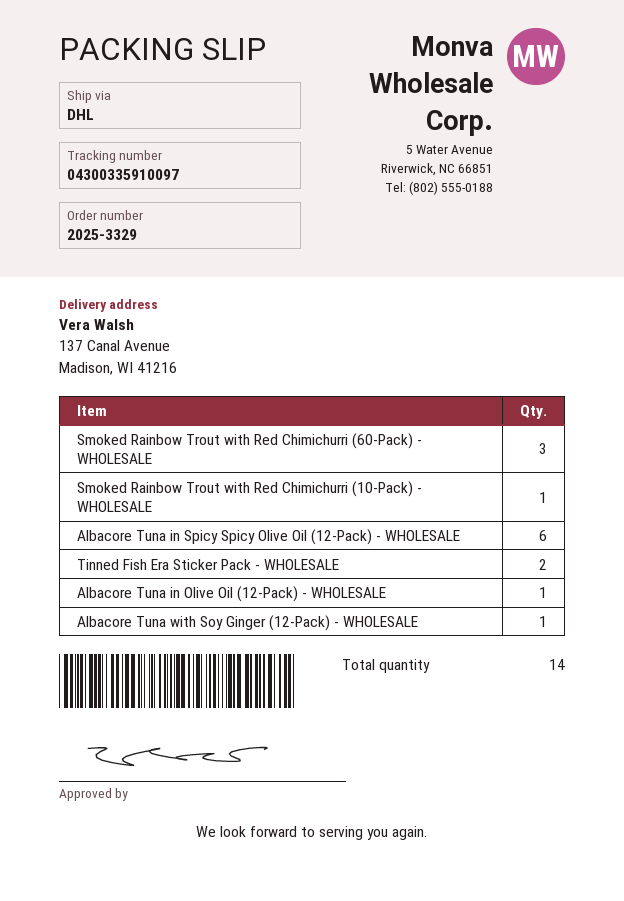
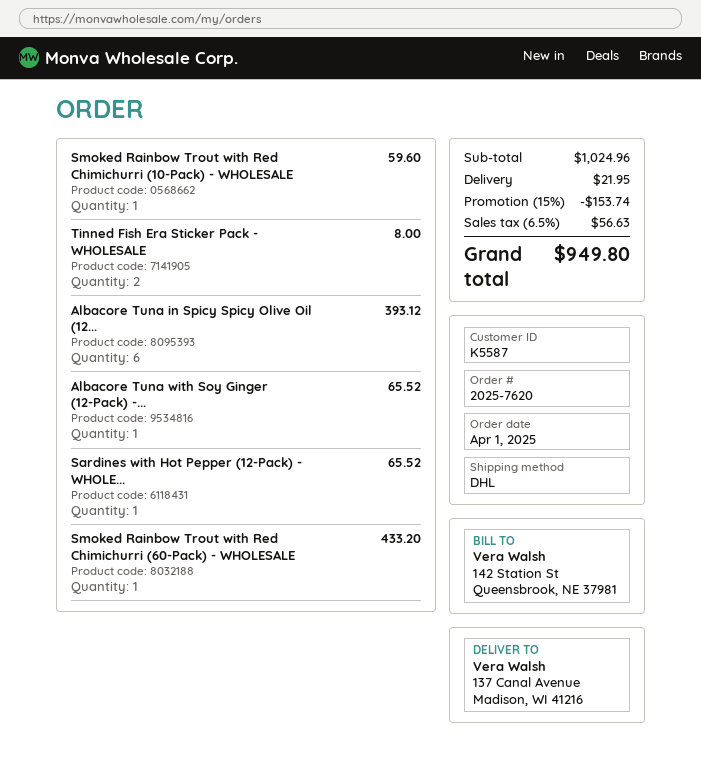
order number: 2025-3329 -> 2025-7620
Smoked Rainbow Trout with Red Chimichurri (60-Pack) - WHOLESALE: 3 -> 1
Albacore Tuna in Olive Oil (12-Pack) - WHOLESALE: 1 -> none
Sardines with Hot Pepper (12-Pack) - WHOLE...: none -> 1

